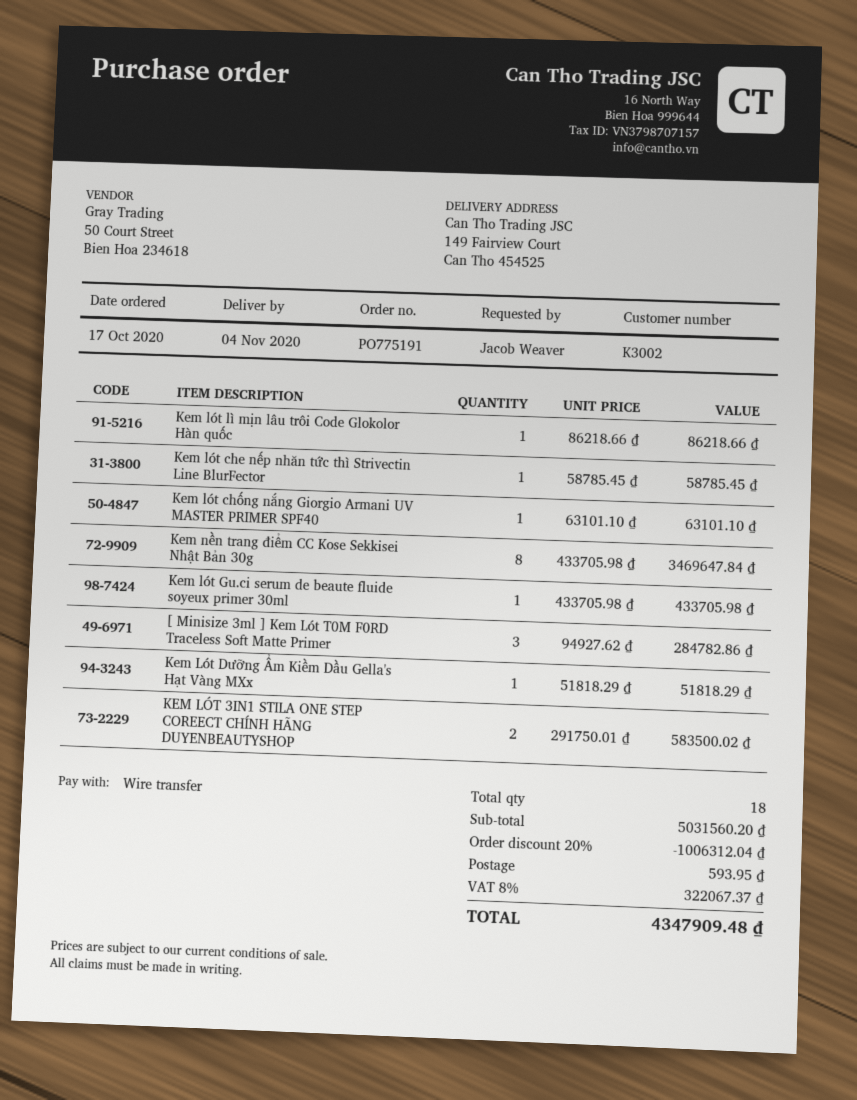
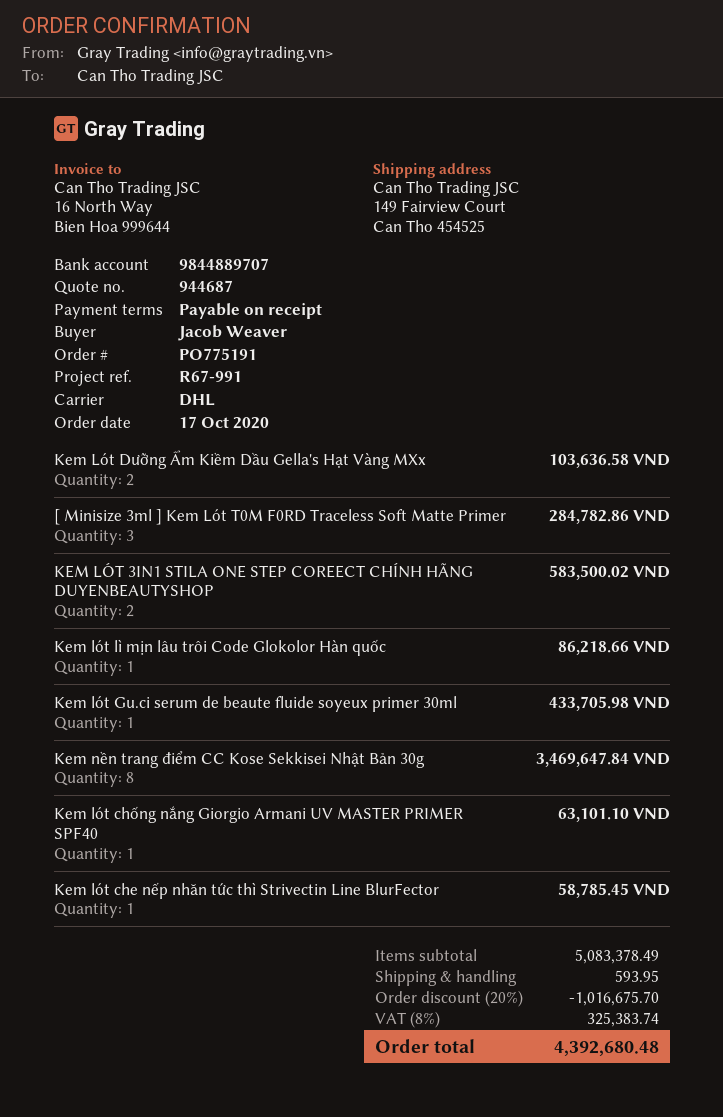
Kem Lót Dưỡng Ẩm Kiềm Dầu Gella's Hạt Vàng MXx: 1 for 51818.29 -> 2 for 103636.58
subtotal: 5031560.20 -> 5083378.49
discount: 20% = 1006312.04 -> 20% = 1016675.70
tax: 8% = 322067.37 -> 8% = 325383.74
total: 4347909.48 -> 4392680.48

